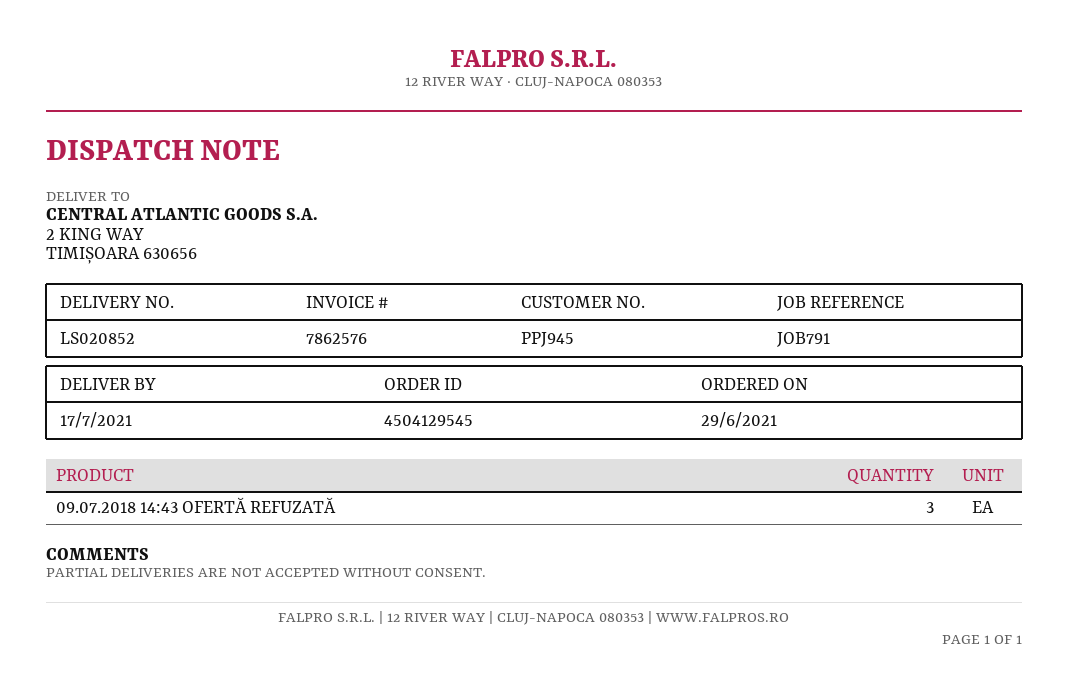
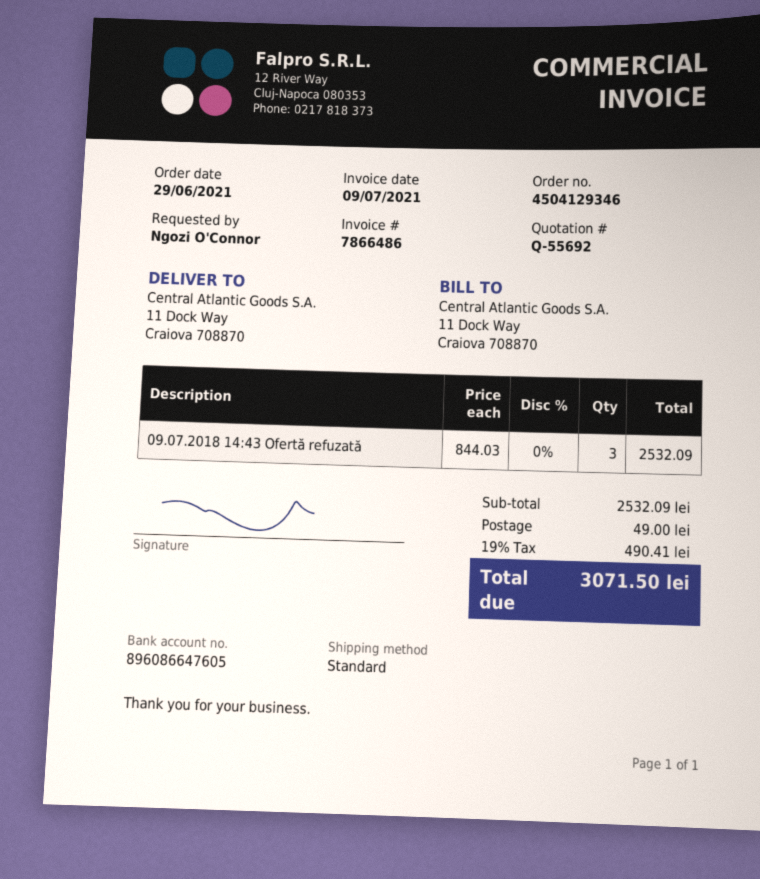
order number: 4504129545 -> 4504129346
invoice number: 7862576 -> 7866486
ship to: 2 KING WAY, TIMIȘOARA 630656 -> 11 Dock Way, Craiova 708870

